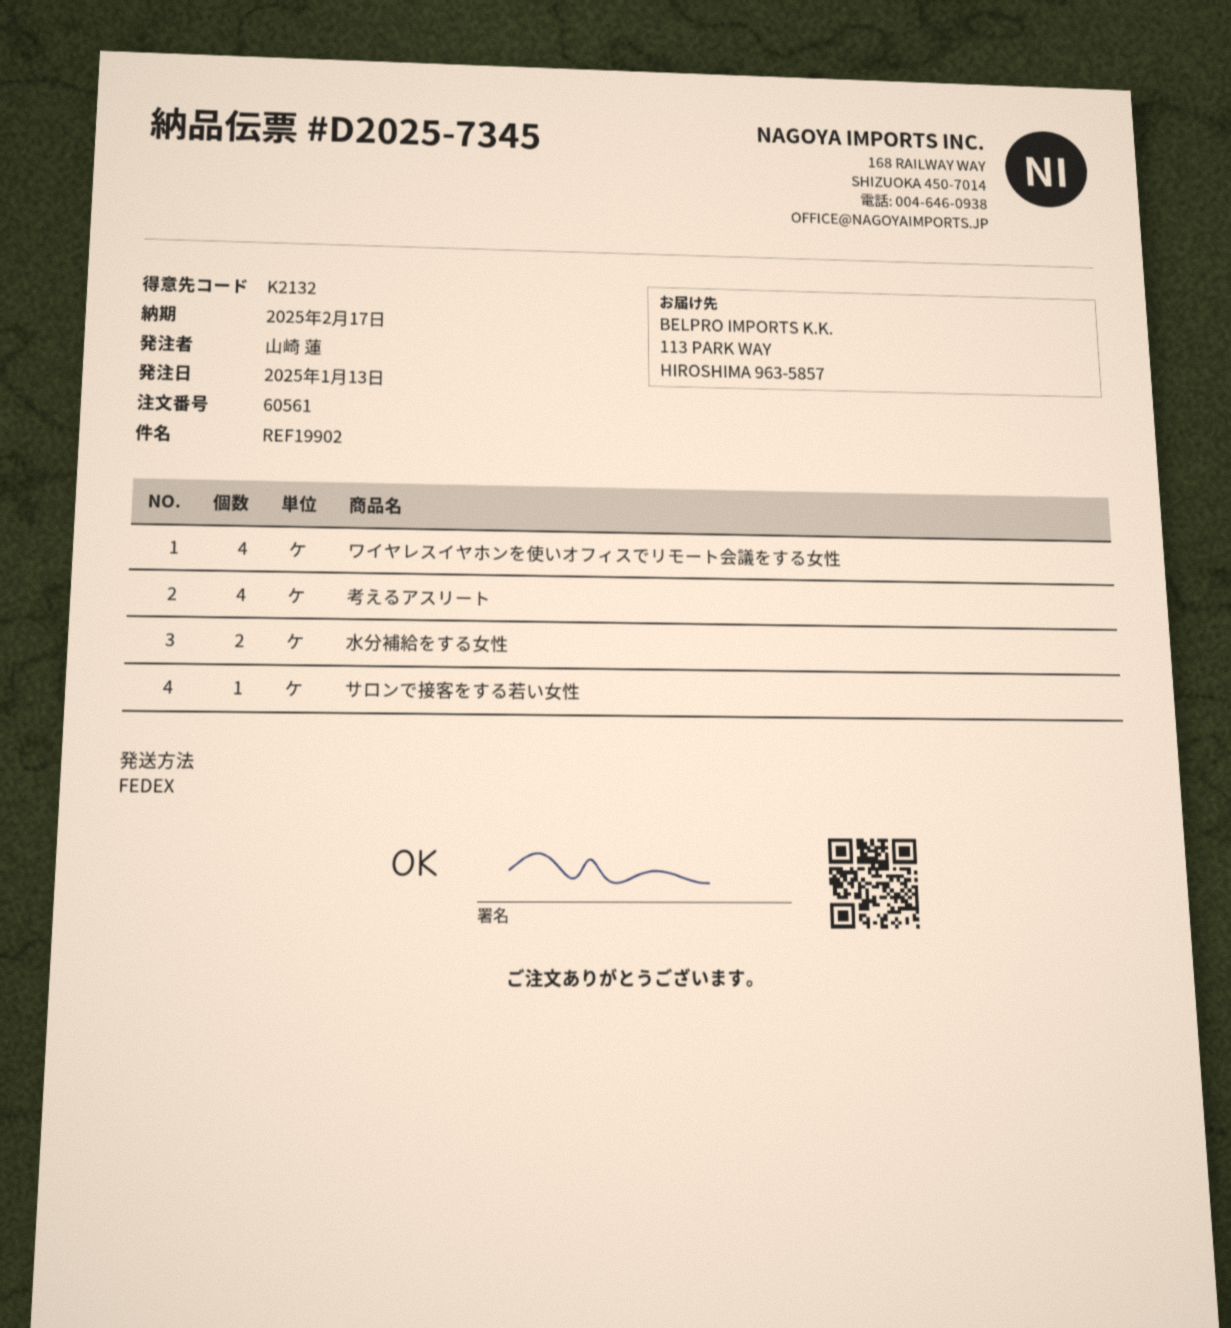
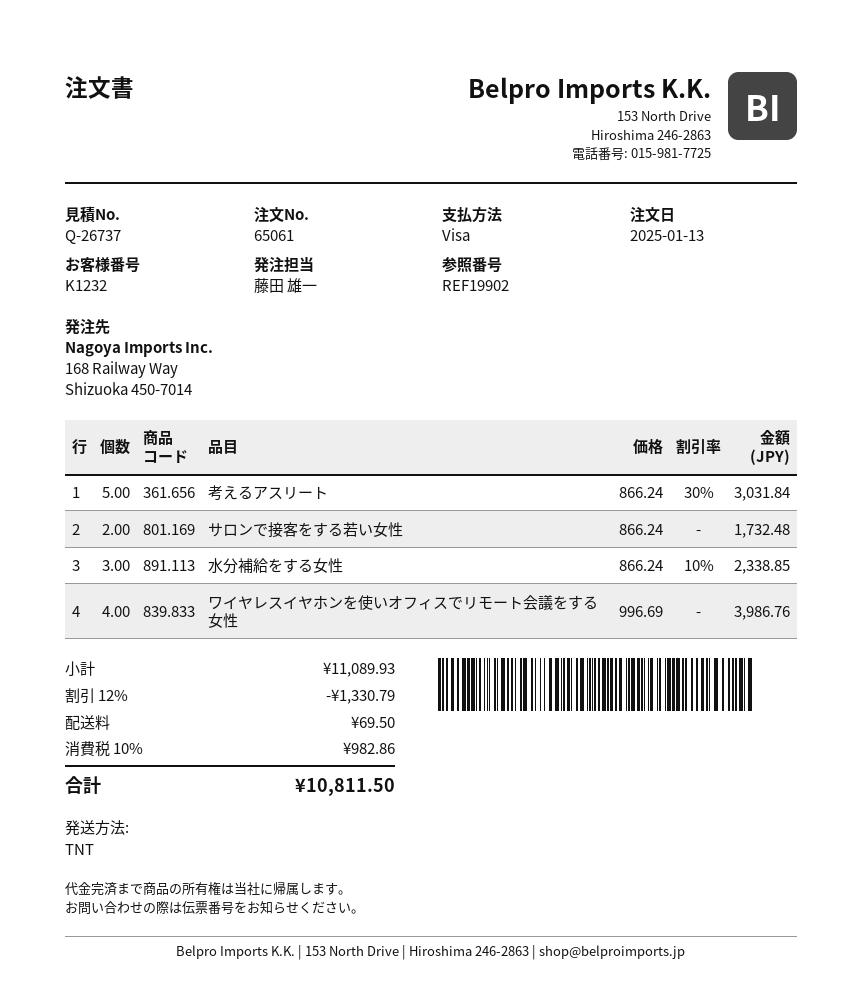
order number: 60561 -> 65061
customer number: K2132 -> K1232
ordered by: 山崎 蓮 -> 藤田 雄一
shipping method: FedEx -> TNT
考えるアスリート: 4 -> 5
水分補給をする女性: 2 -> 3
サロンで接客をする若い女性: 1 -> 2

